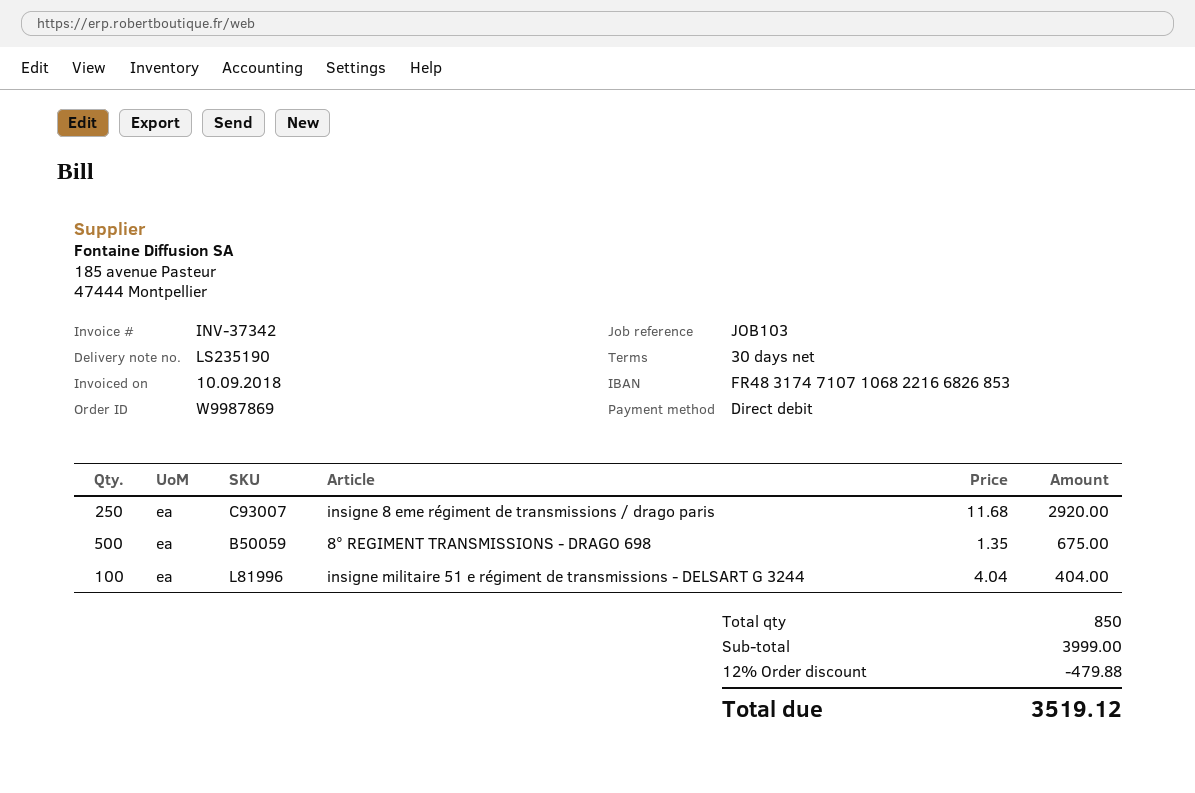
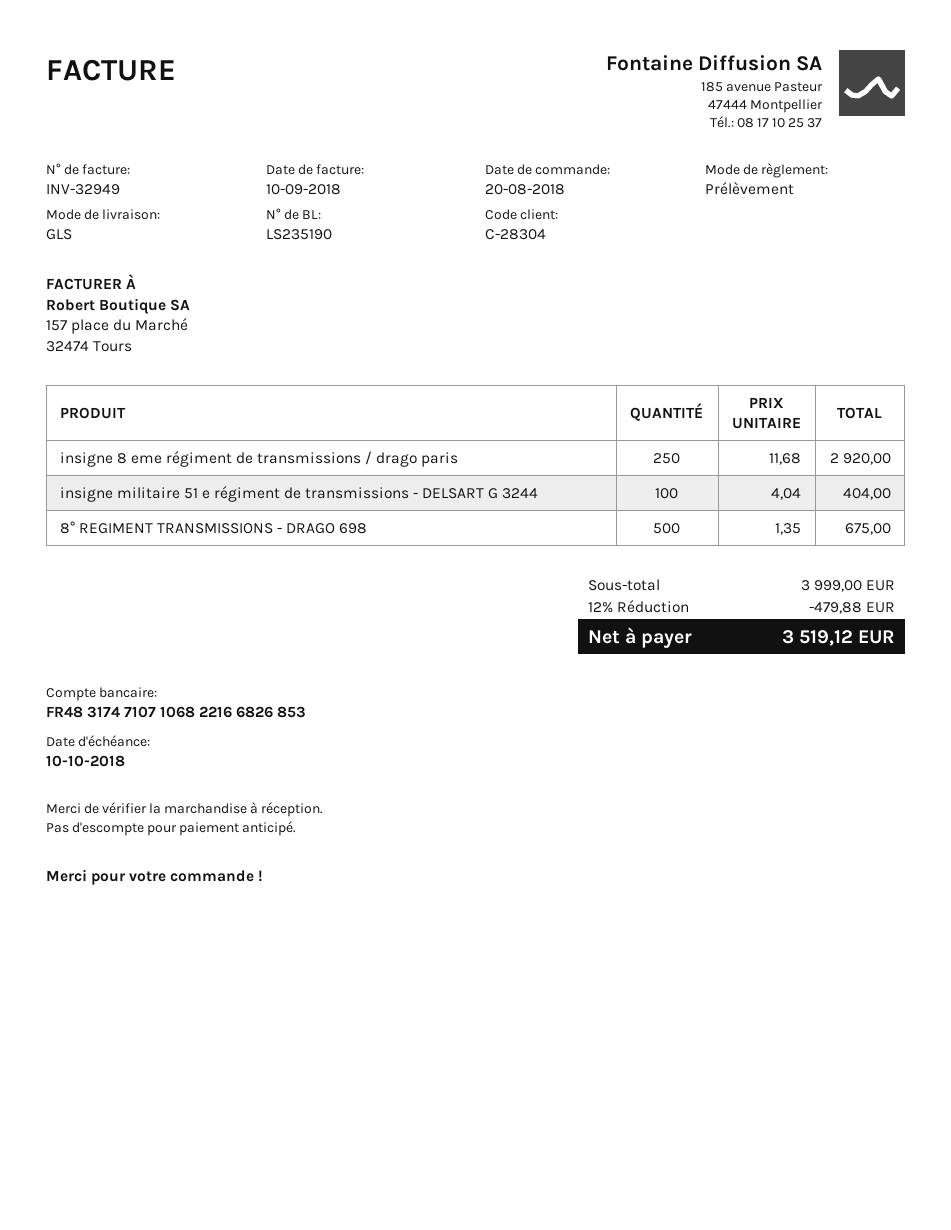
invoice number: INV-37342 -> INV-32949

